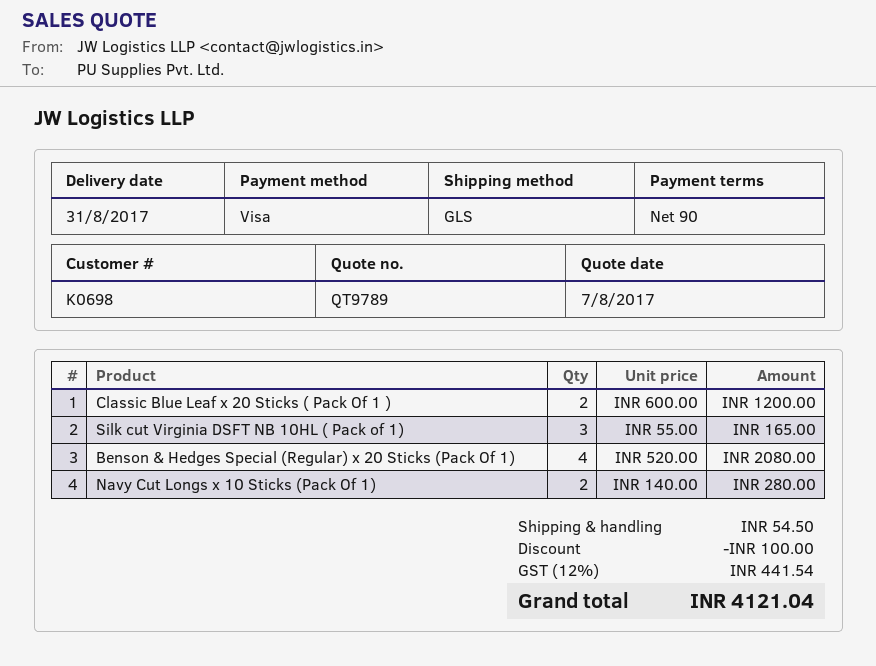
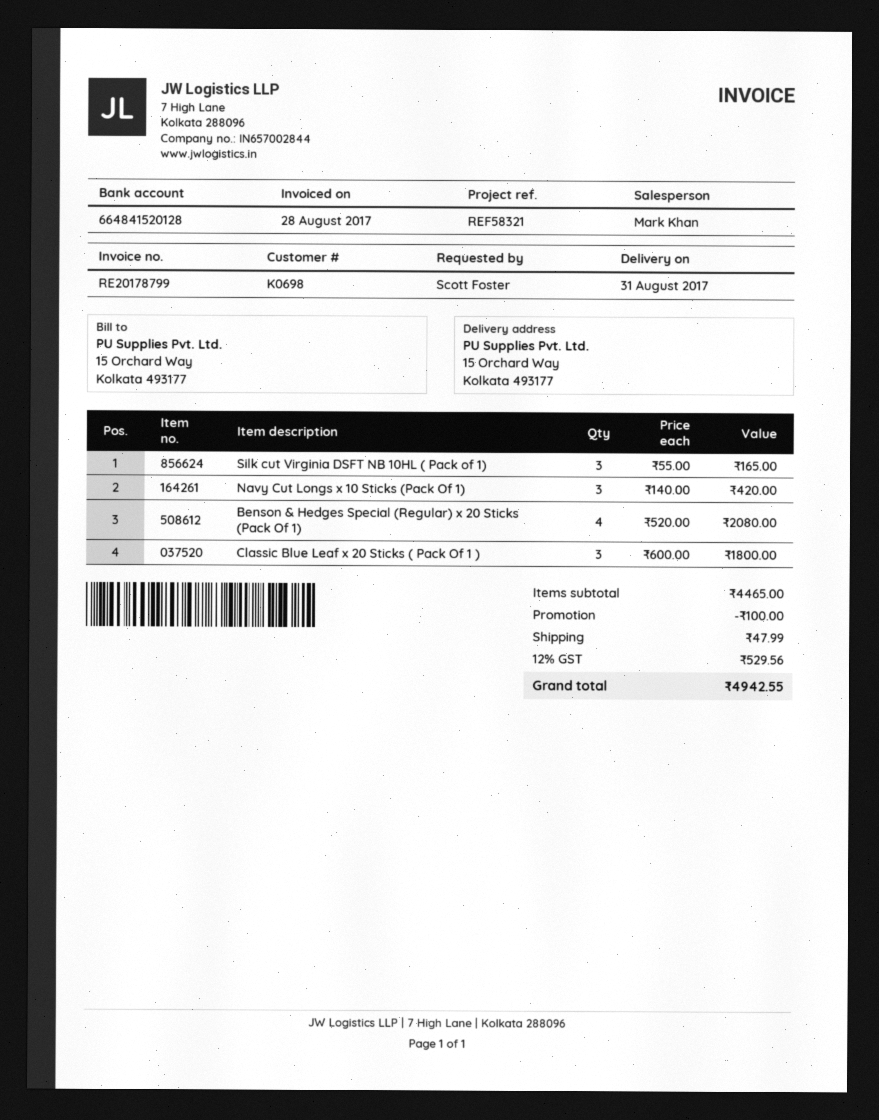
Classic Blue Leaf x 20 Sticks ( Pack Of 1 ): 2 x 600.00 = 1200.00 -> 3 x 600.00 = 1800.00
Navy Cut Longs x 10 Sticks (Pack Of 1): 2 x 140.00 = 280.00 -> 3 x 140.00 = 420.00
shipping: 54.50 -> 47.99
tax: 12% = 441.54 -> 12% = 529.56
total: 4121.04 -> 4942.55

